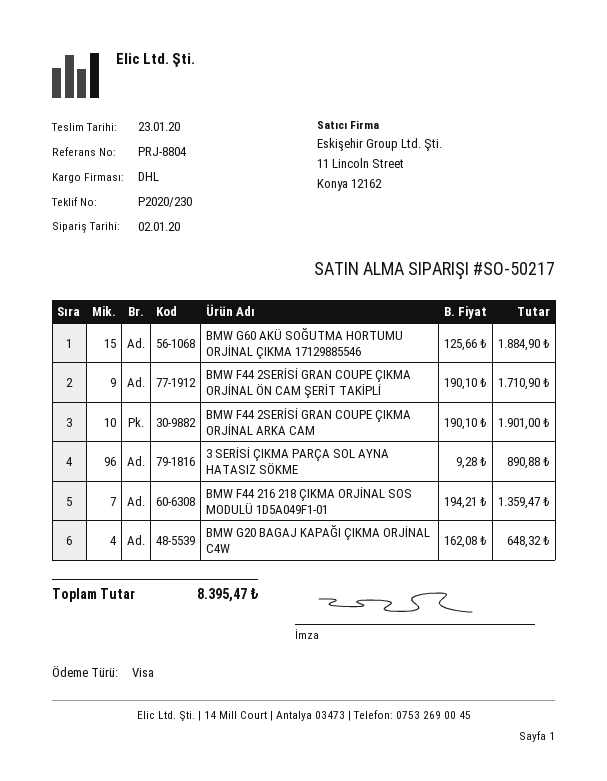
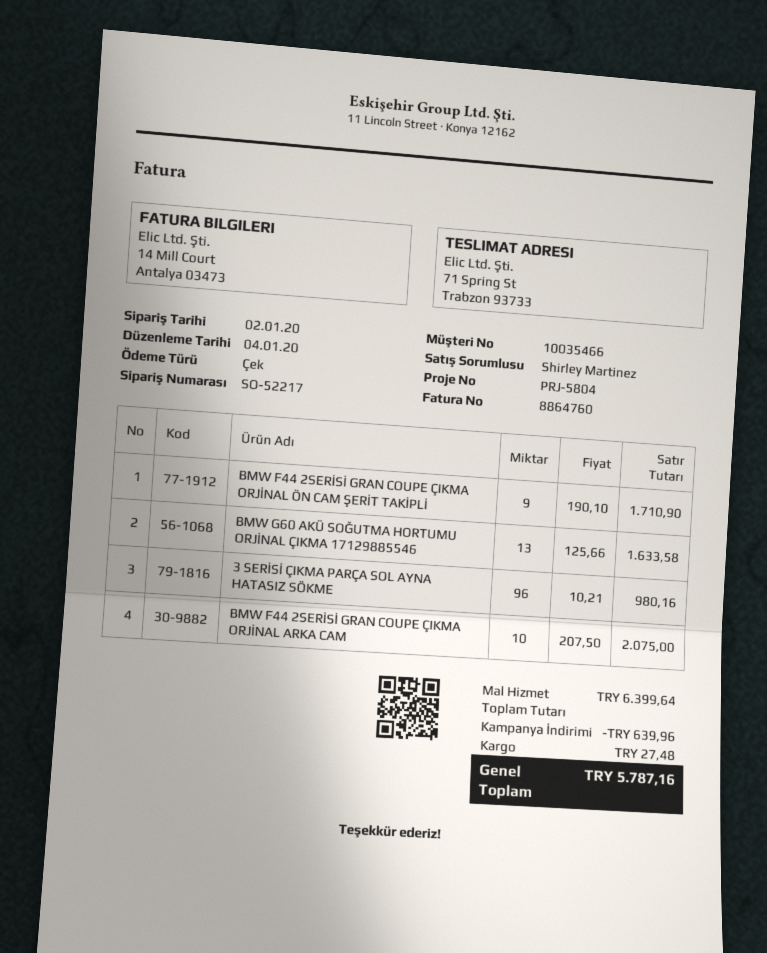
order number: SO-50217 -> SO-52217
reference: PRJ-8804 -> PRJ-5804
payment method: Visa -> cheque
BMW G60 AKÜ SOĞUTMA HORTUMU ORJİNAL ÇIKMA 17129885546: 15 x 125.66 = 1884.90 -> 13 x 125.66 = 1633.58
BMW F44 2SERİSİ GRAN COUPE ÇIKMA ORJİNAL ARKA CAM: 10 x 190.10 = 1901.00 -> 10 x 207.50 = 2075.00
3 SERİSİ ÇIKMA PARÇA SOL AYNA HATASIZ SÖKME: 96 x 9.28 = 890.88 -> 96 x 10.21 = 980.16
BMW F44 216 218 ÇIKMA ORJİNAL SOS MODULÜ 1D5A049F1-01: 7 x 194.21 = 1359.47 -> none
BMW G20 BAGAJ KAPAĞI ÇIKMA ORJİNAL C4W: 4 x 162.08 = 648.32 -> none
discount: none -> 639.96
shipping: none -> 27.48
total: 8395.47 -> 5787.16

